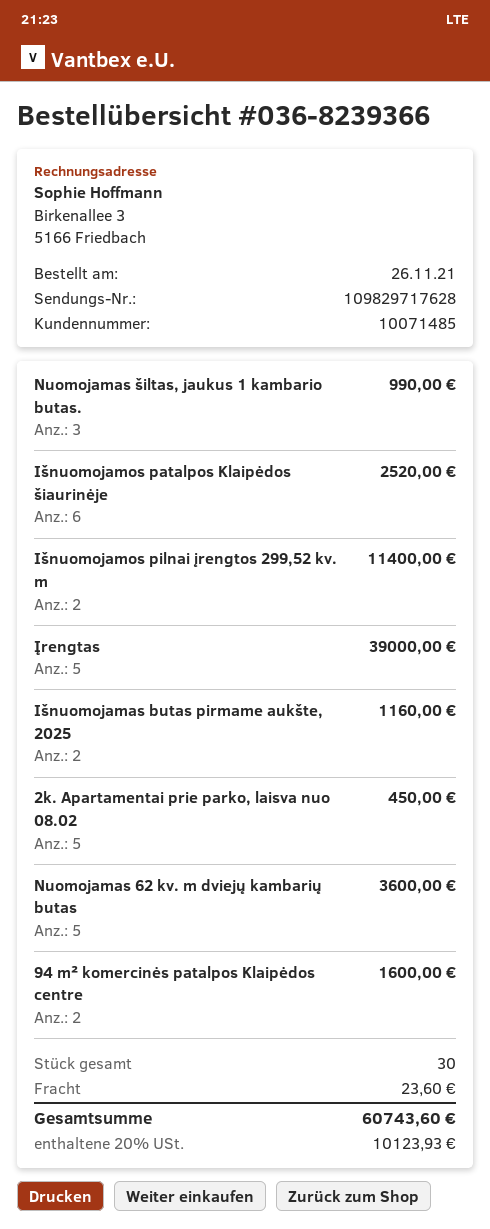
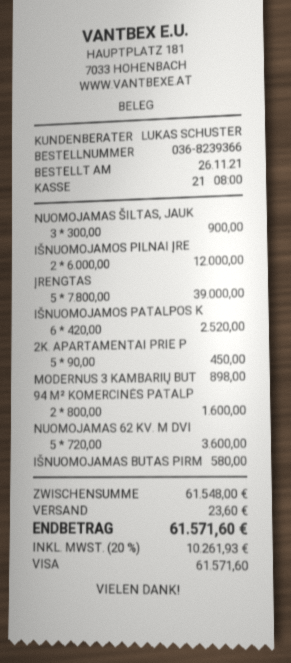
Nuomojamas šiltas, jaukus 1 kambario butas.: 3 for 990.00 -> 3 for 900.00
Išnuomojamos pilnai įrengtos 299,52 kv. m: 2 for 11400.00 -> 2 for 12000.00
Išnuomojamas butas pirmame aukšte, 2025: 2 for 1160.00 -> 1 for 580.00
MODERNUS 3 KAMBARIŲ BUT: none -> 1 for 898.00
tax: 20% = 10123.93 -> 20% = 10261.93
total: 60743.60 -> 61571.60

